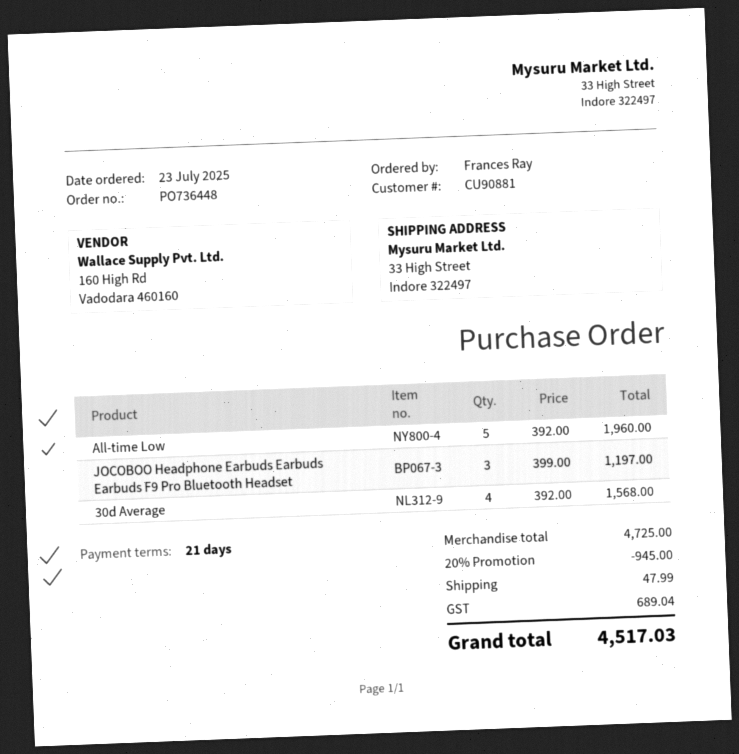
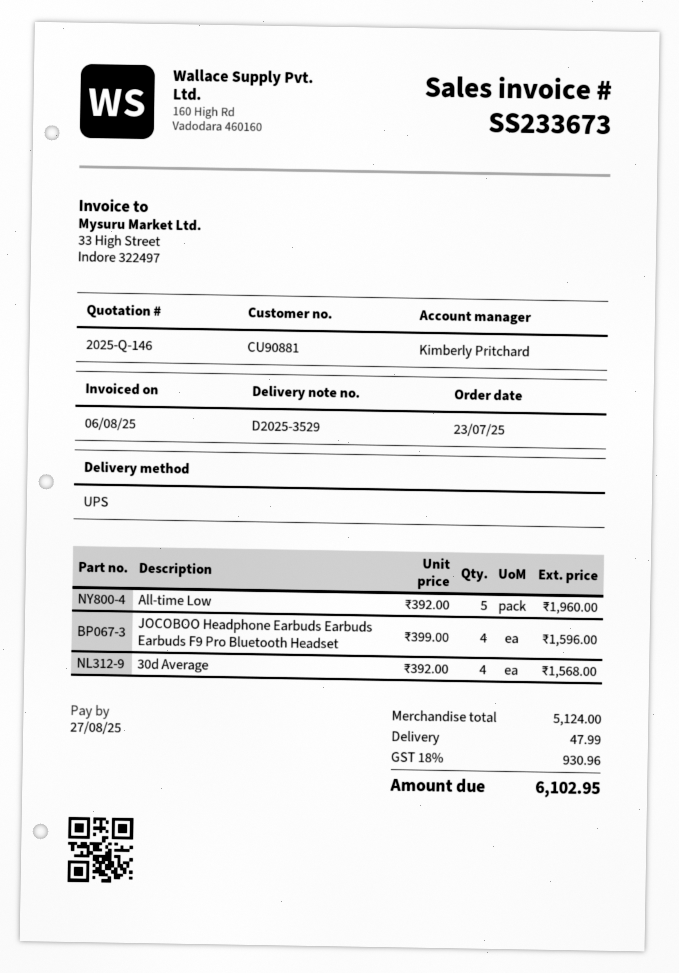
JOCOBOO Headphone Earbuds Earbuds Earbuds F9 Pro Bluetooth Headset: 3 x 399.00 = 1197.00 -> 4 x 399.00 = 1596.00
subtotal: 4725.00 -> 5124.00
discount: 20% = 945.00 -> none
tax: 689.04 -> 930.96
total: 4517.03 -> 6102.95

